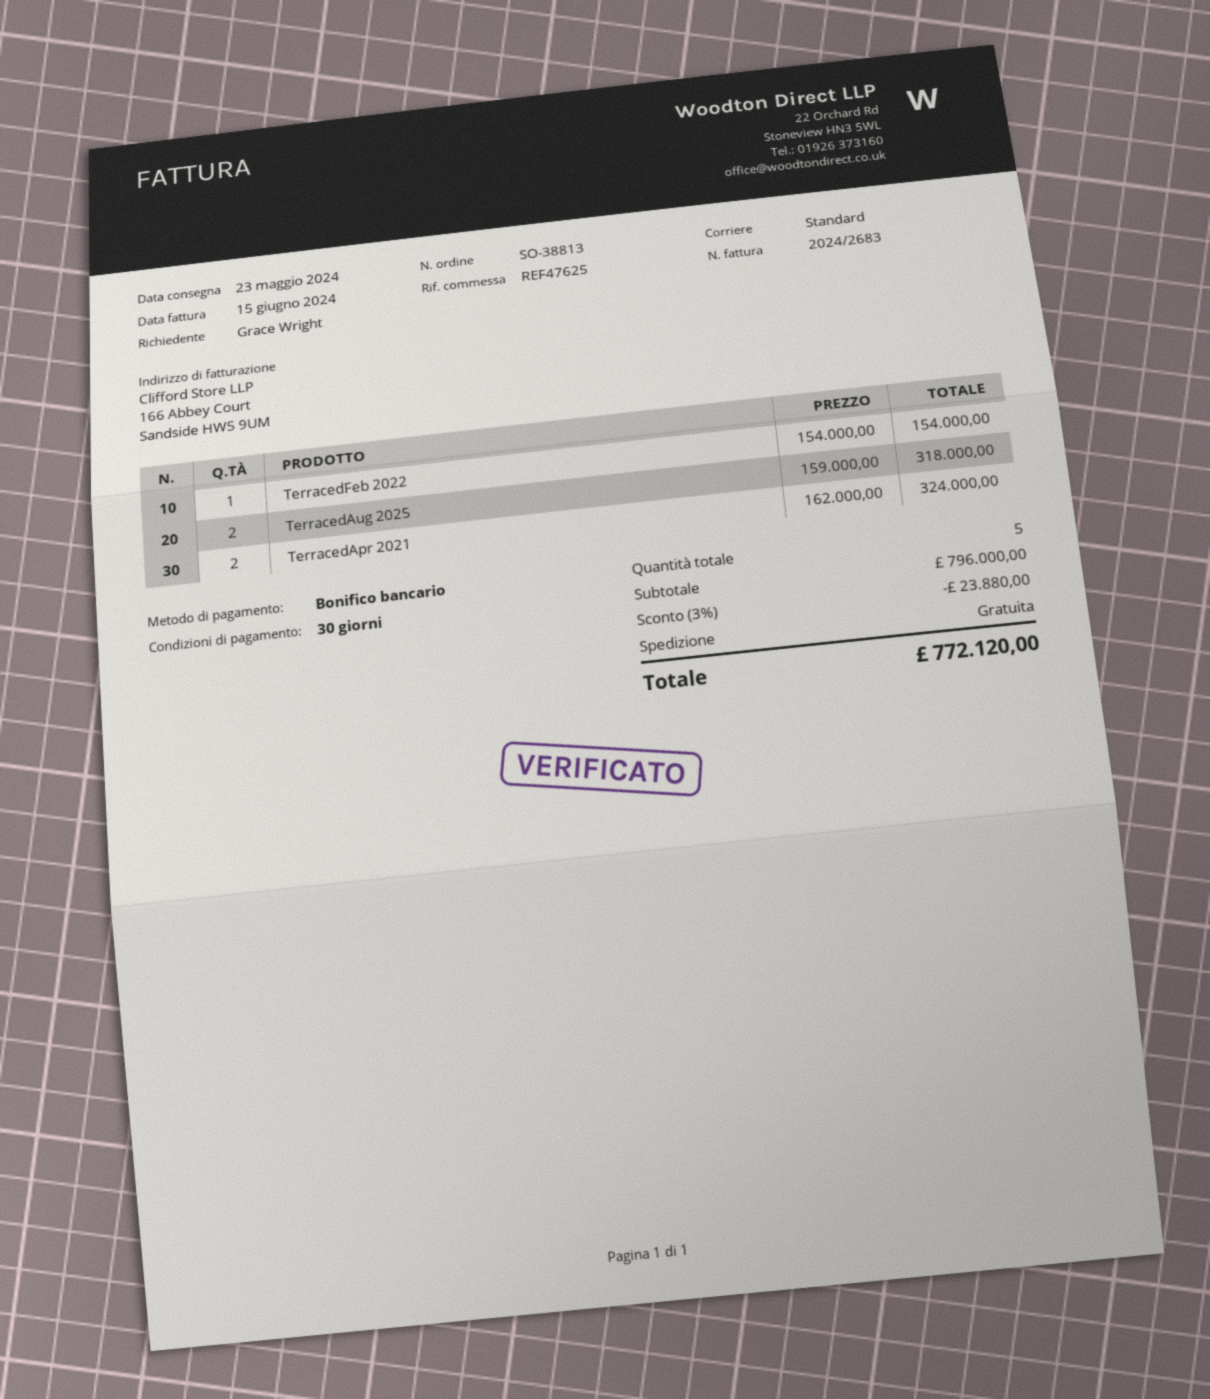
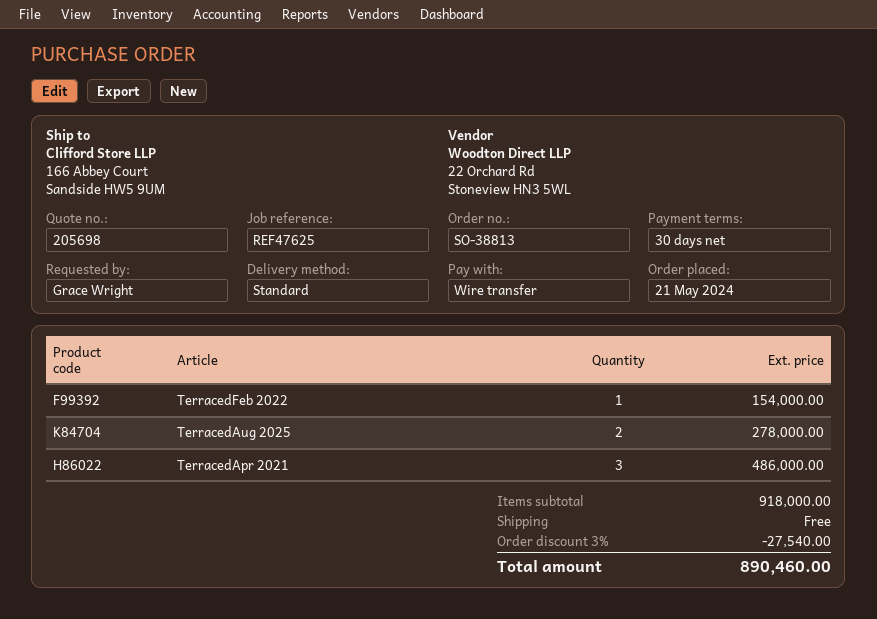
TerracedAug 2025: 2 for 318000.00 -> 2 for 278000.00
TerracedApr 2021: 2 for 324000.00 -> 3 for 486000.00
subtotal: 796000.00 -> 918000.00
discount: 3% = 23880.00 -> 3% = 27540.00
total: 772120.00 -> 890460.00

